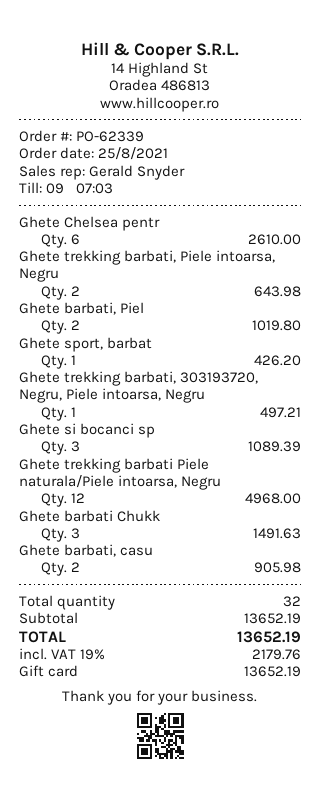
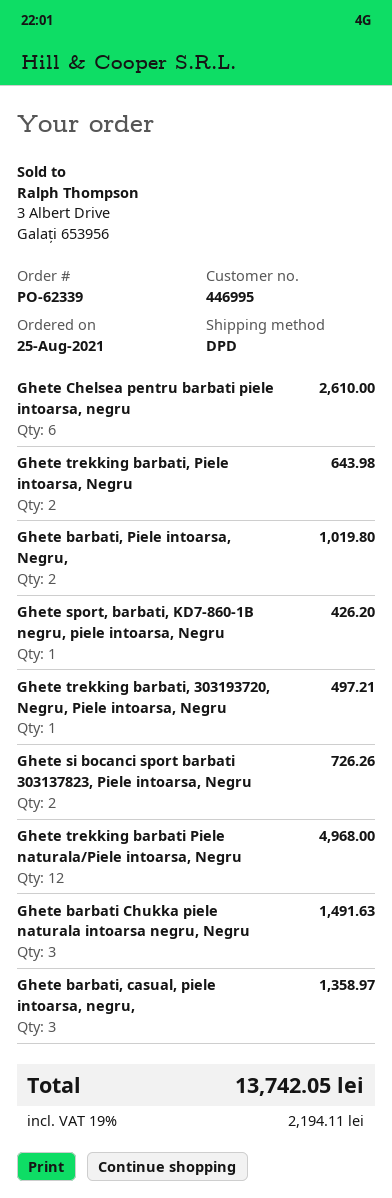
Ghete si bocanci sp: 3 for 1089.39 -> 2 for 726.26
Ghete barbati, casu: 2 for 905.98 -> 3 for 1358.97
tax: 19% = 2179.76 -> 19% = 2194.11
total: 13652.19 -> 13742.05

